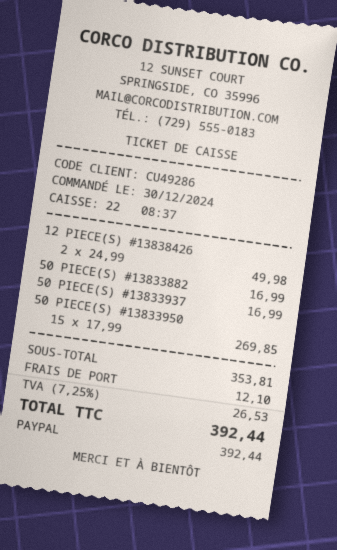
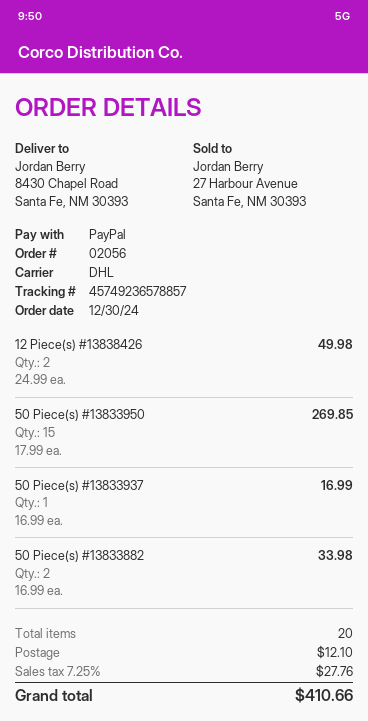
50 PIECE(S) #13833882: 1 x 16.99 = 16.99 -> 2 x 16.99 = 33.98
tax: 7.25% = 26.53 -> 7.25% = 27.76
total: 392.44 -> 410.66

